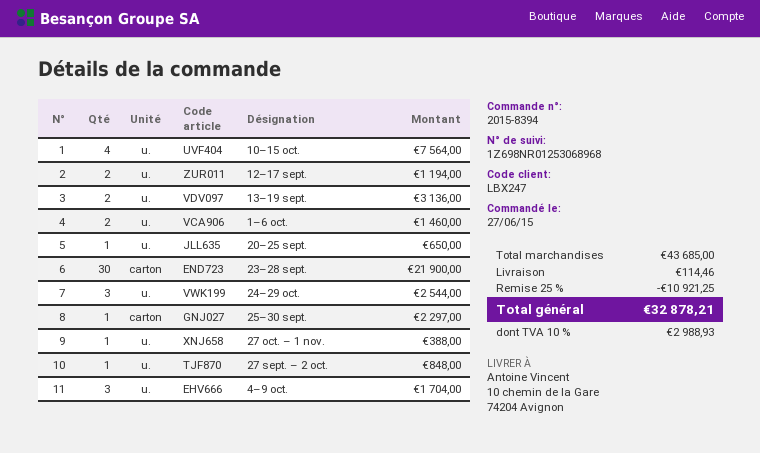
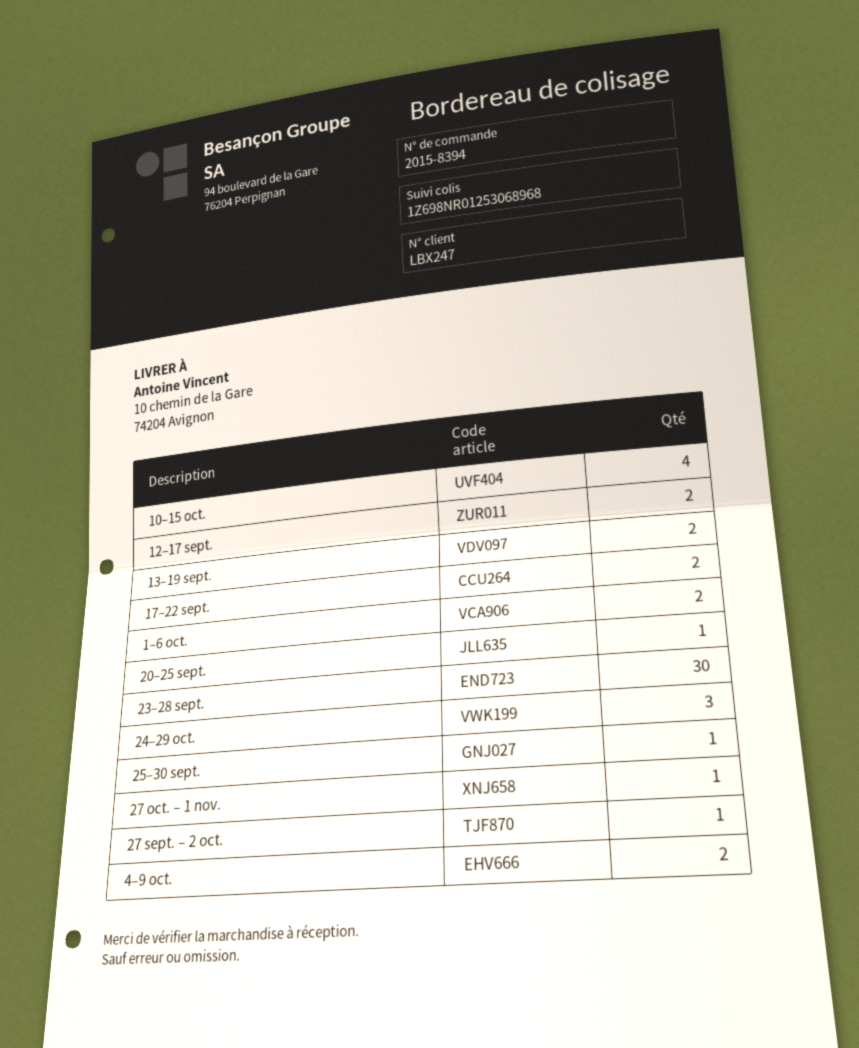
4–9 oct.: 3 -> 2
17–22 sept.: none -> 2

